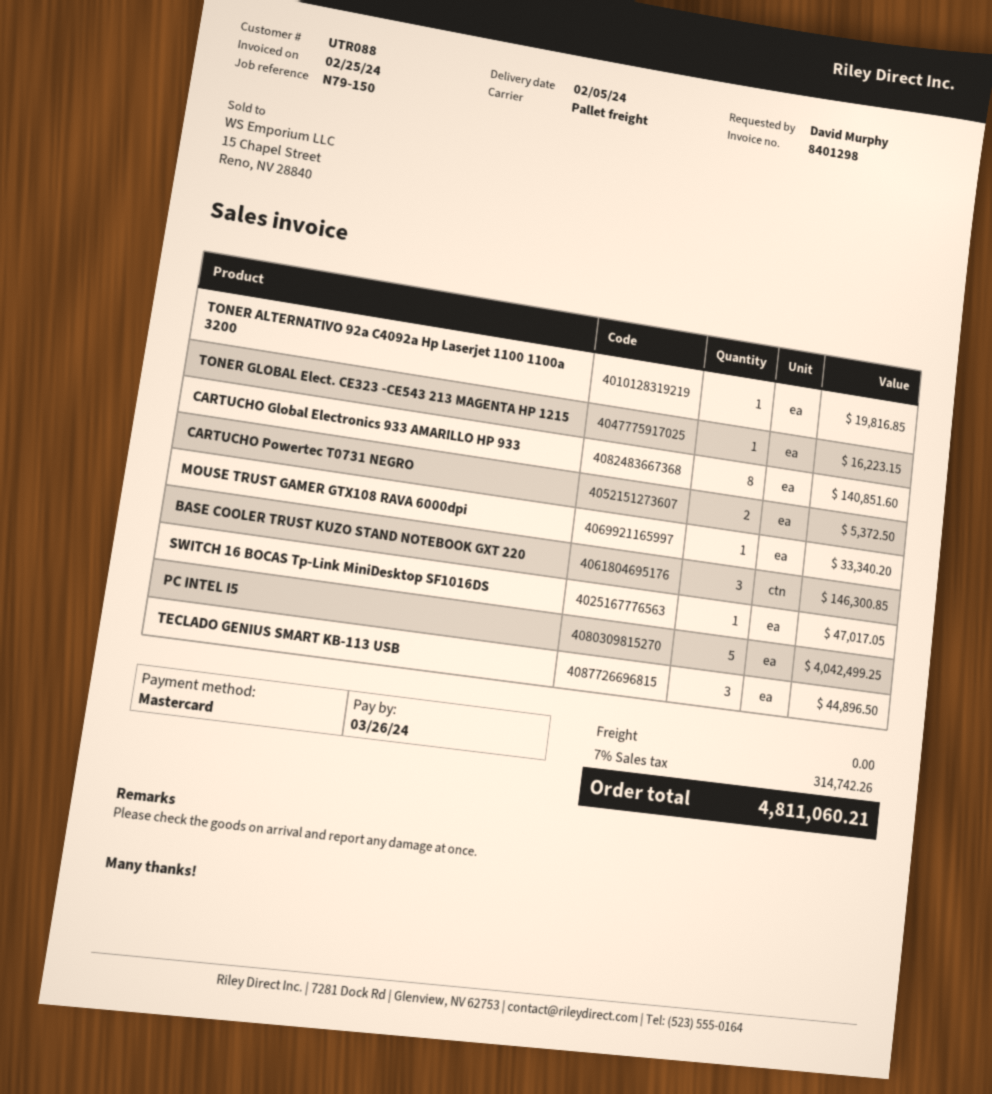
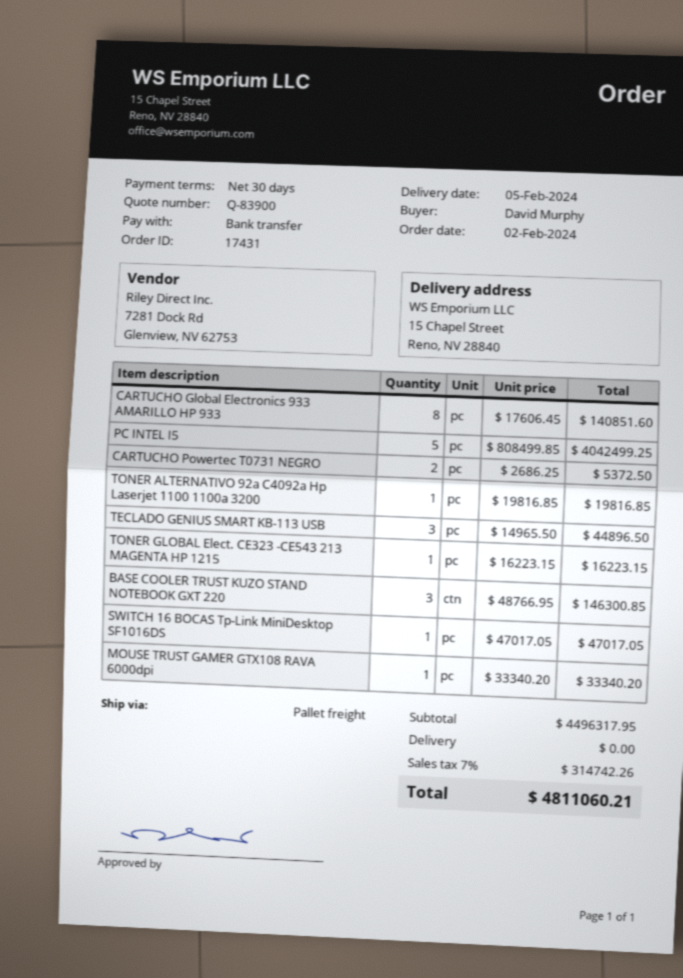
payment method: Mastercard -> bank transfer

